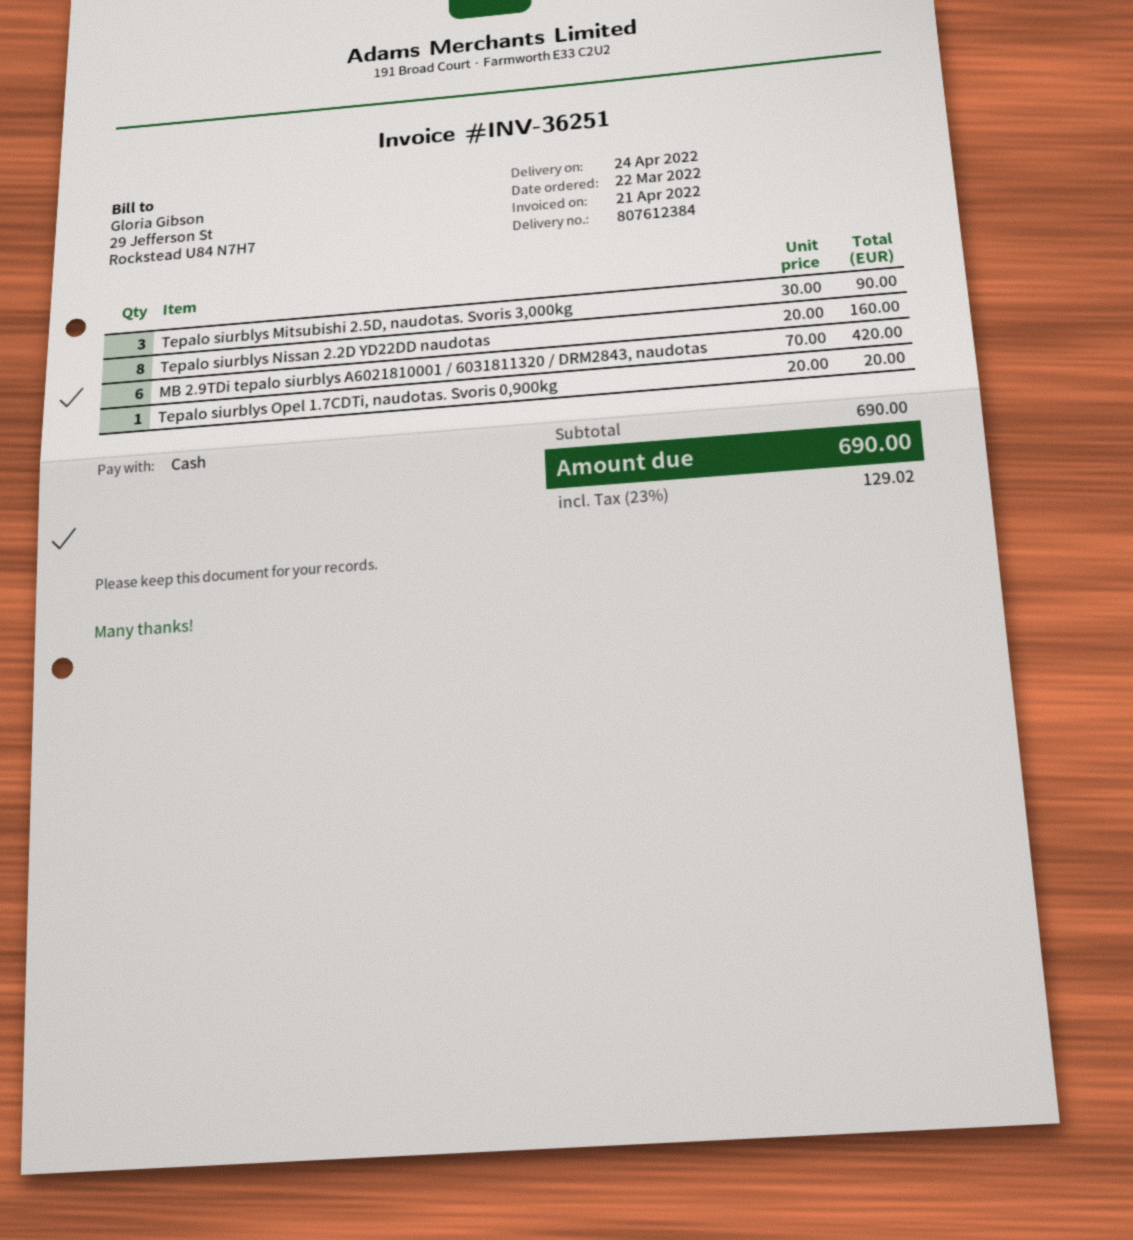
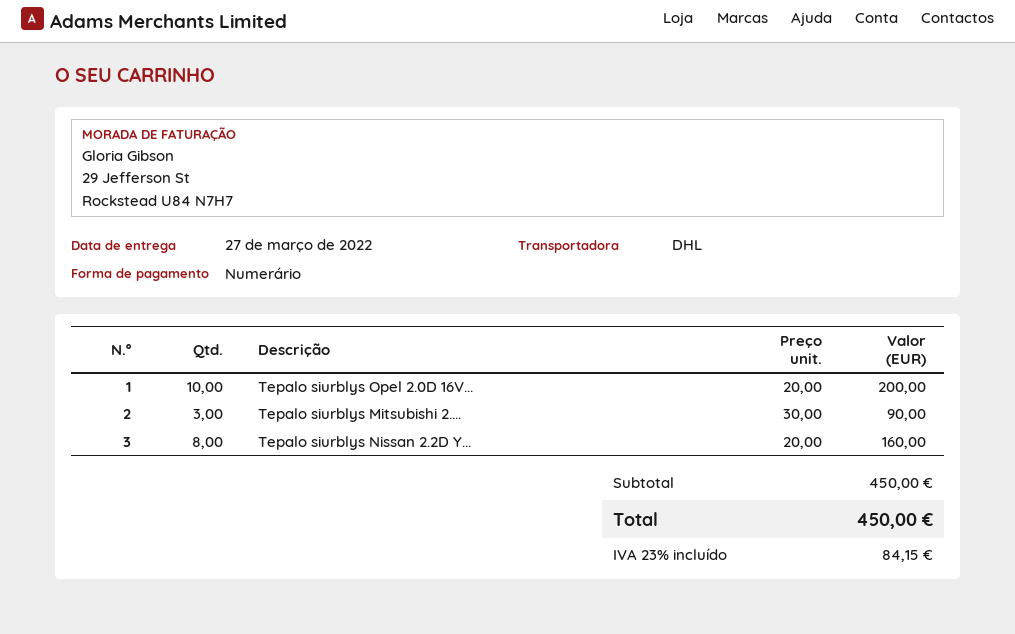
delivery date: 2022-04-24 -> 2022-03-27
MB 2.9TDi tepalo siurblys A6021810001 / 6031811320 / DRM2843, naudotas: 6 x 70.00 = 420.00 -> none
Tepalo siurblys Opel 1.7CDTi, naudotas. Svoris 0,900kg: 1 x 20.00 = 20.00 -> none
Tepalo siurblys Opel 2.0D 16V...: none -> 10 x 20.00 = 200.00
subtotal: 690.00 -> 450.00
tax: 23% = 129.02 -> 23% = 84.15
total: 690.00 -> 450.00

